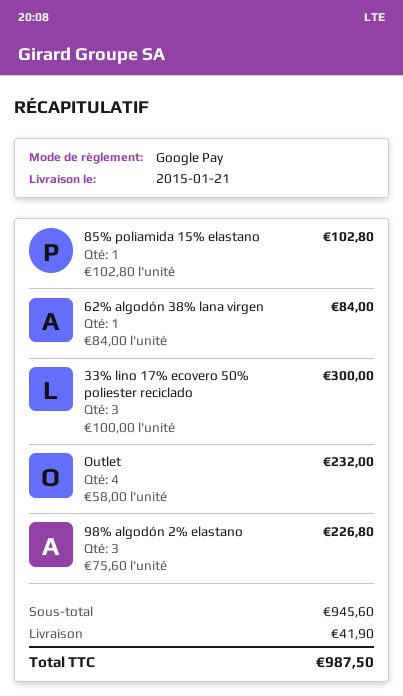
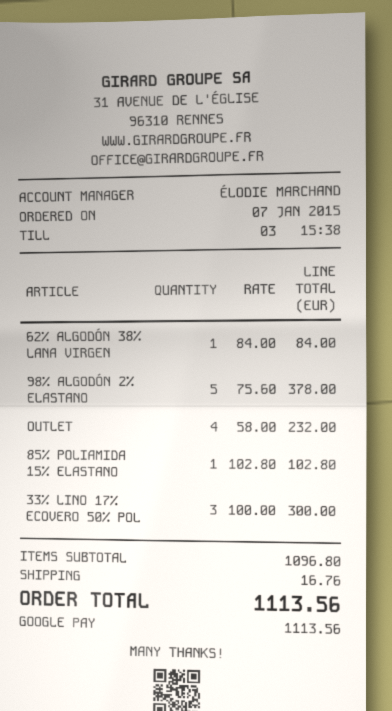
98% algodón 2% elastano: 3 x 75.60 = 226.80 -> 5 x 75.60 = 378.00
subtotal: 945.60 -> 1096.80
shipping: 41.90 -> 16.76
total: 987.50 -> 1113.56

